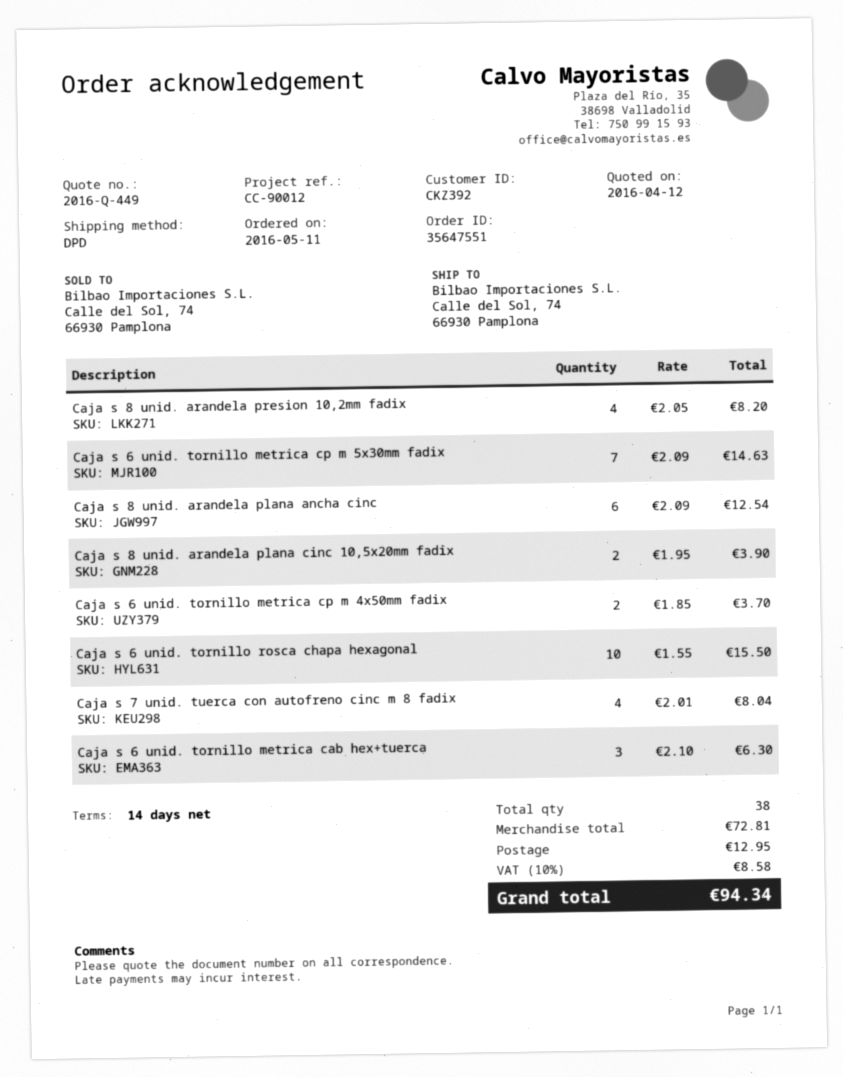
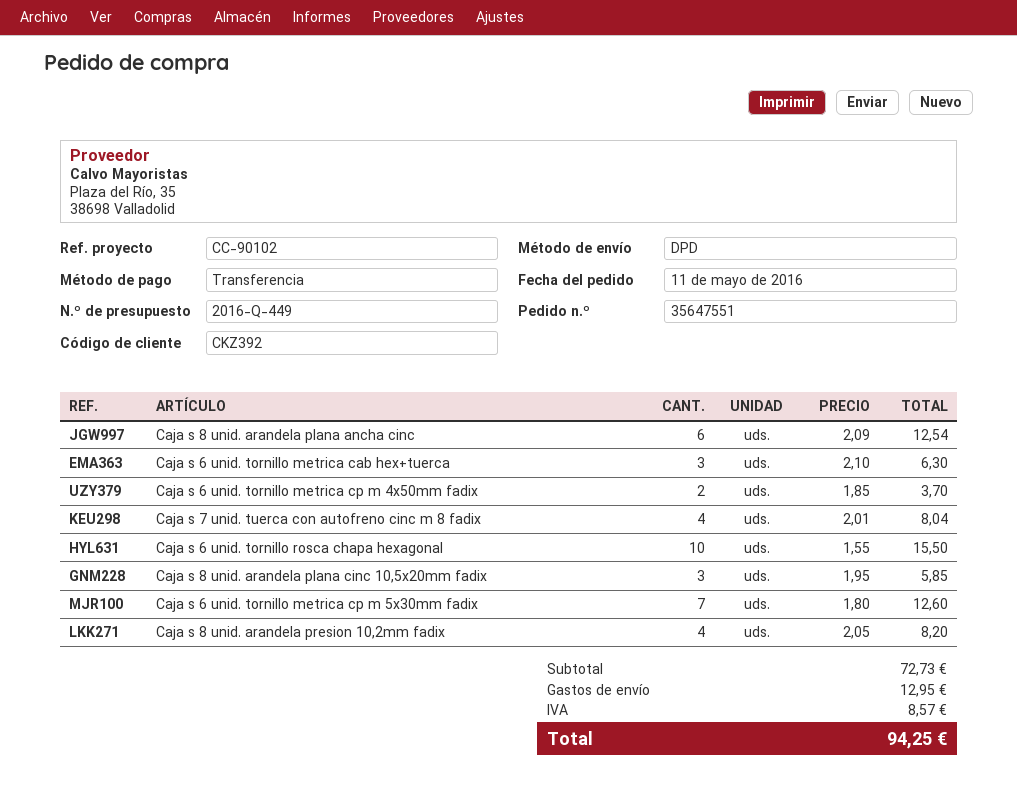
reference: CC-90012 -> CC-90102
Caja s 6 unid. tornillo metrica cp m 5x30mm fadix: 7 x 2.09 = 14.63 -> 7 x 1.80 = 12.60
Caja s 8 unid. arandela plana cinc 10,5x20mm fadix: 2 x 1.95 = 3.90 -> 3 x 1.95 = 5.85
subtotal: 72.81 -> 72.73
tax: 8.58 -> 8.57
total: 94.34 -> 94.25

